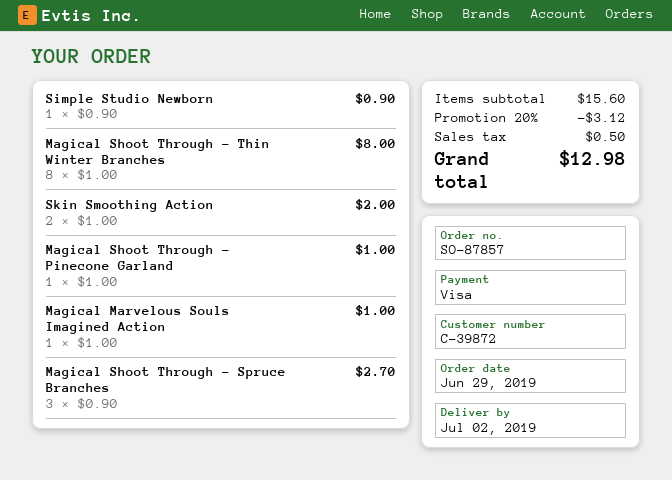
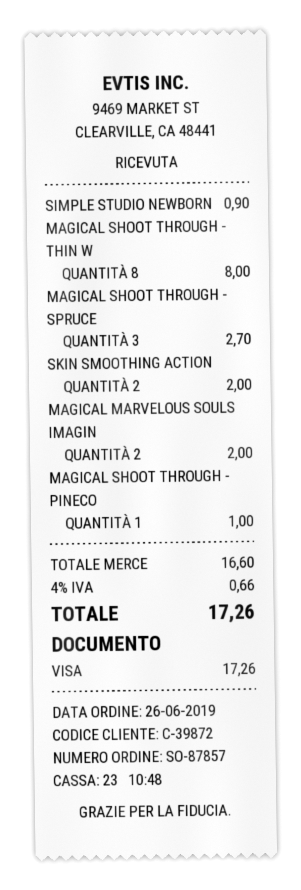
order date: 2019-06-29 -> 2019-06-26
Magical Marvelous Souls Imagined Action: 1 for 1.00 -> 2 for 2.00
subtotal: 15.60 -> 16.60
discount: 20% = 3.12 -> none
tax: 0.50 -> 0.66
total: 12.98 -> 17.26

